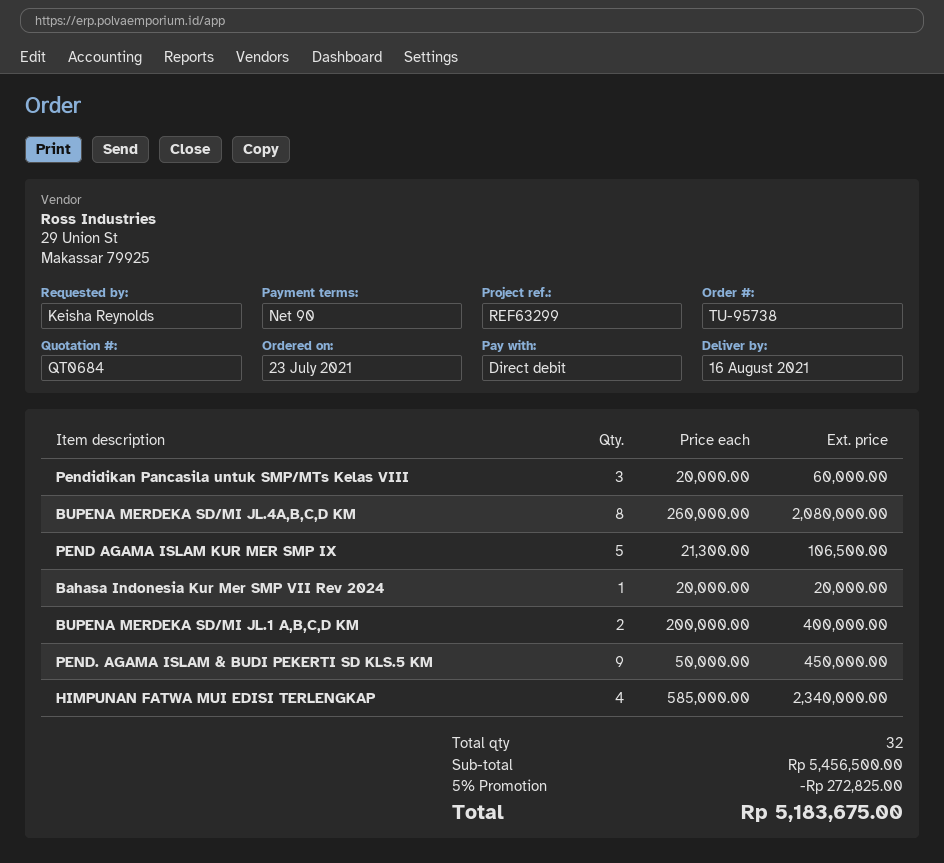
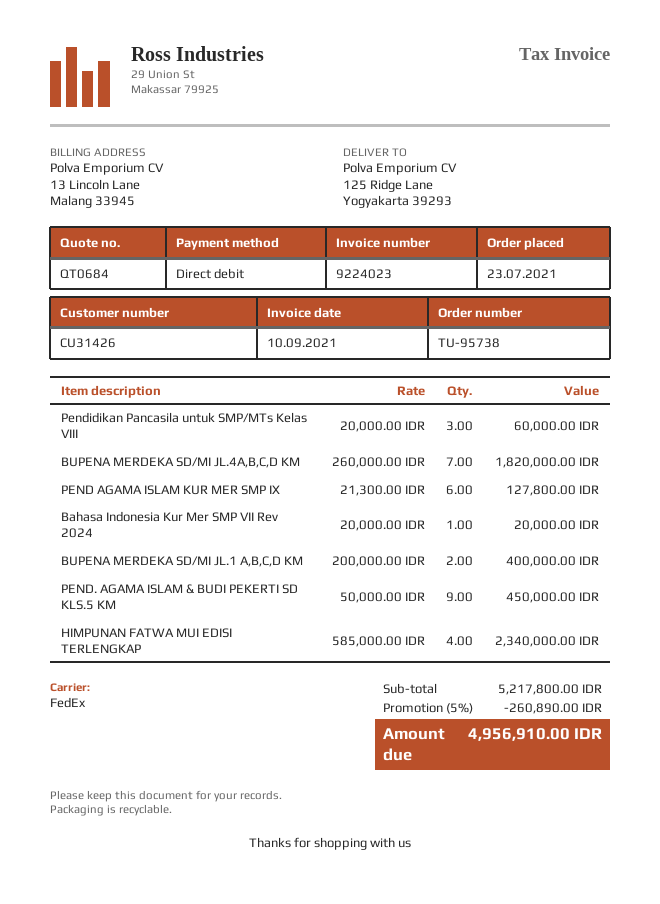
BUPENA MERDEKA SD/MI JL.4A,B,C,D KM: 8 x 260000.00 = 2080000.00 -> 7 x 260000.00 = 1820000.00
PEND AGAMA ISLAM KUR MER SMP IX: 5 x 21300.00 = 106500.00 -> 6 x 21300.00 = 127800.00
subtotal: 5456500.00 -> 5217800.00
discount: 5% = 272825.00 -> 5% = 260890.00
total: 5183675.00 -> 4956910.00

